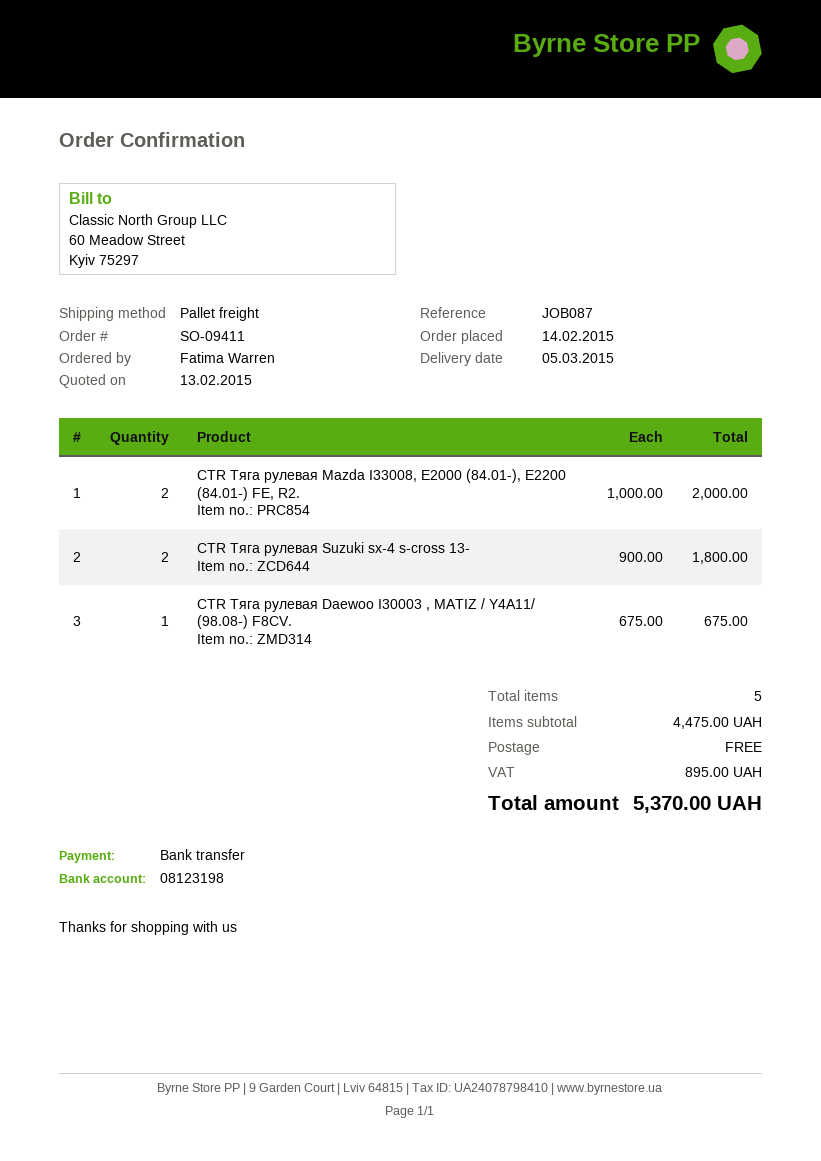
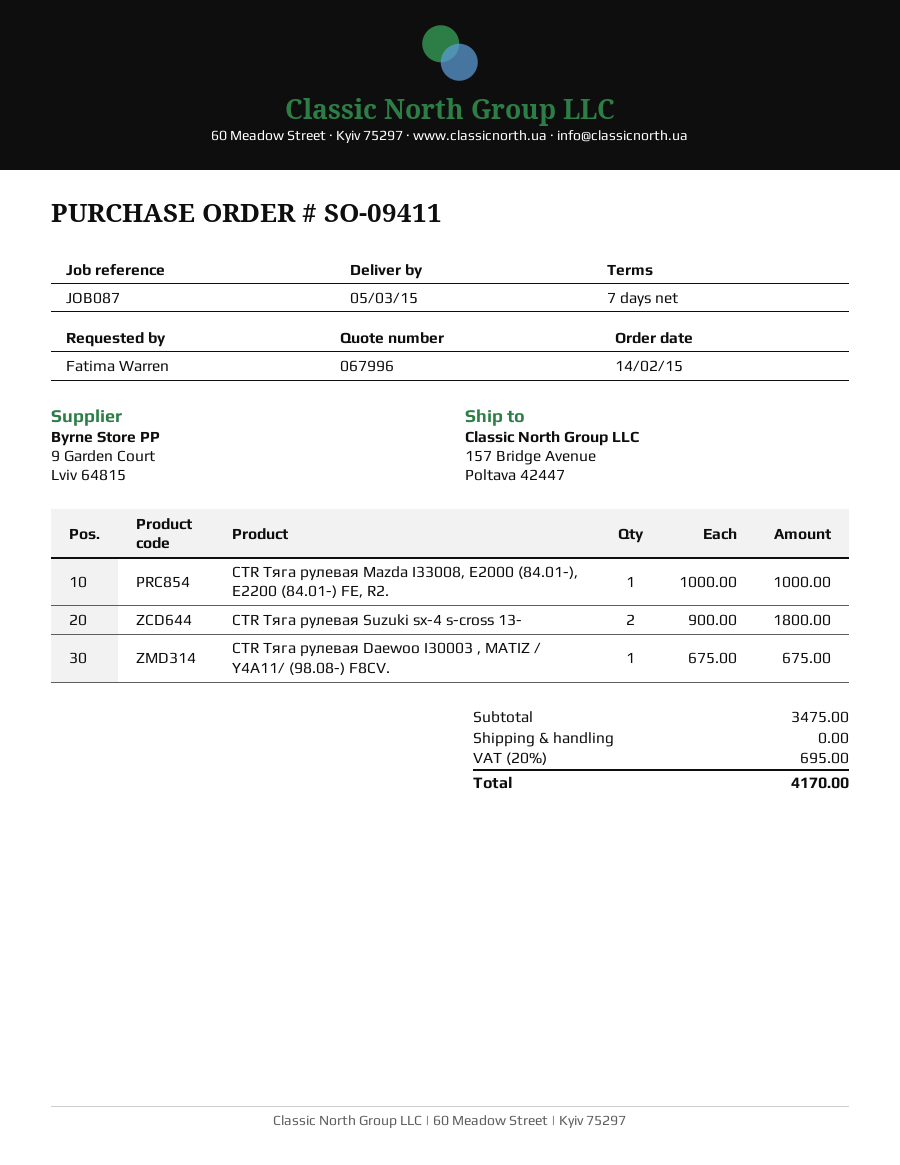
CTR Тяга рулевая Mazda I33008, E2000 (84.01-), E2200 (84.01-) FE, R2.: 2 x 1000.00 = 2000.00 -> 1 x 1000.00 = 1000.00
subtotal: 4475.00 -> 3475.00
tax: 895.00 -> 695.00
total: 5370.00 -> 4170.00

